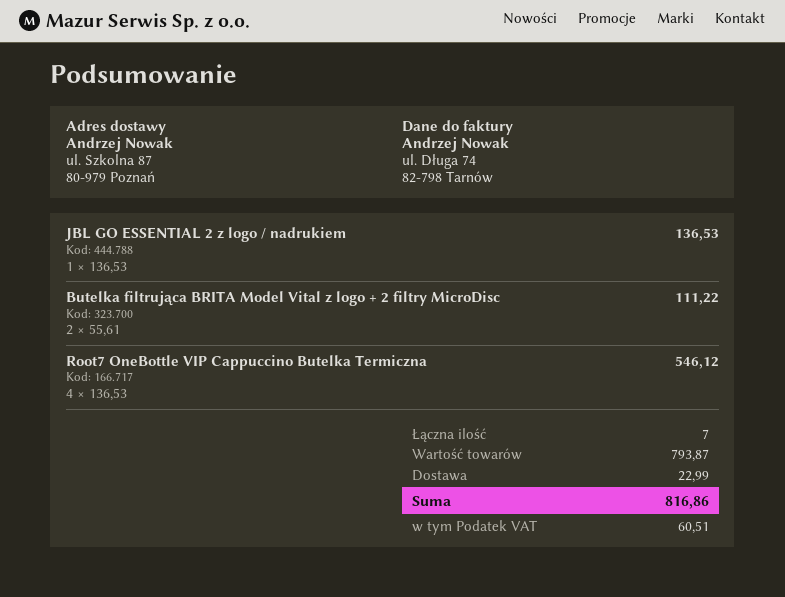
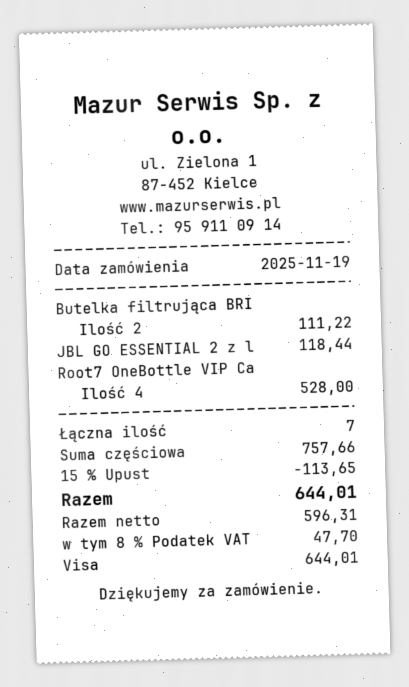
JBL GO ESSENTIAL 2 z logo / nadrukiem: 1 for 136.53 -> 1 for 118.44
Root7 OneBottle VIP Cappuccino Butelka Termiczna: 4 for 546.12 -> 4 for 528.00
subtotal: 793.87 -> 757.66
discount: none -> 15% = 113.65
shipping: 22.99 -> none
tax: 60.51 -> 47.70
total: 816.86 -> 644.01

